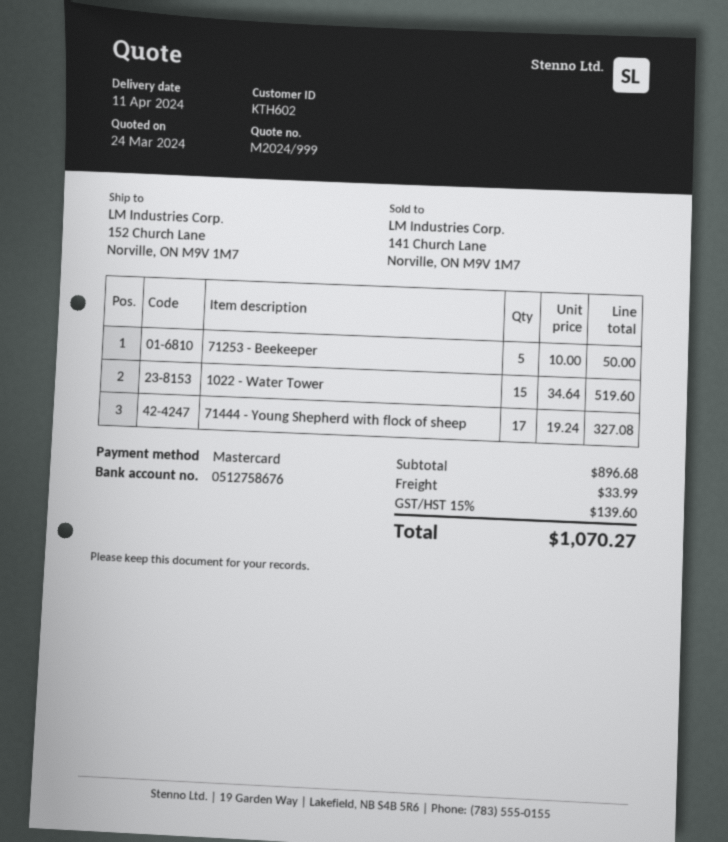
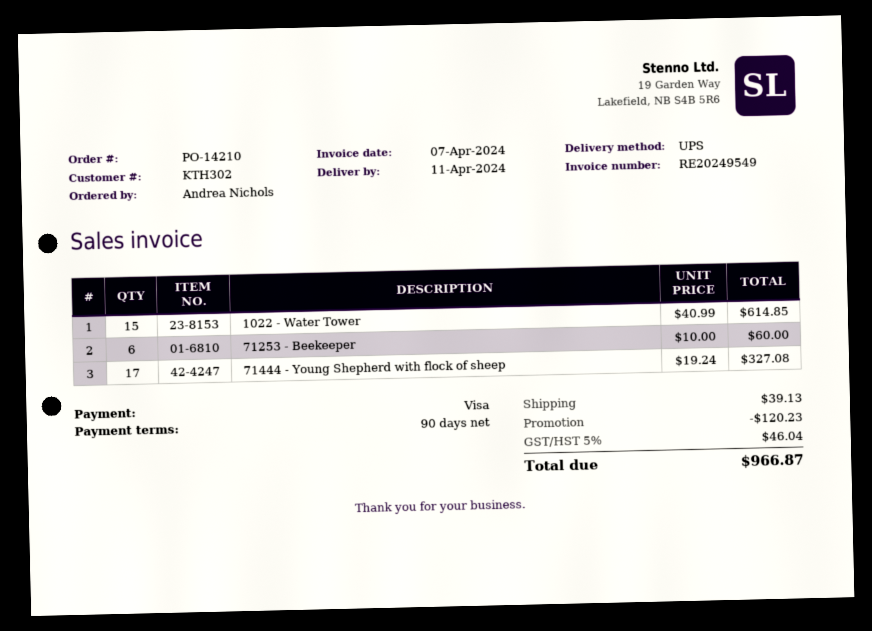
customer number: KTH602 -> KTH302
payment method: Mastercard -> Visa
71253 - Beekeeper: 5 x 10.00 = 50.00 -> 6 x 10.00 = 60.00
1022 - Water Tower: 15 x 34.64 = 519.60 -> 15 x 40.99 = 614.85
discount: none -> 120.23
shipping: 33.99 -> 39.13
tax: 15% = 139.60 -> 5% = 46.04
total: 1070.27 -> 966.87

